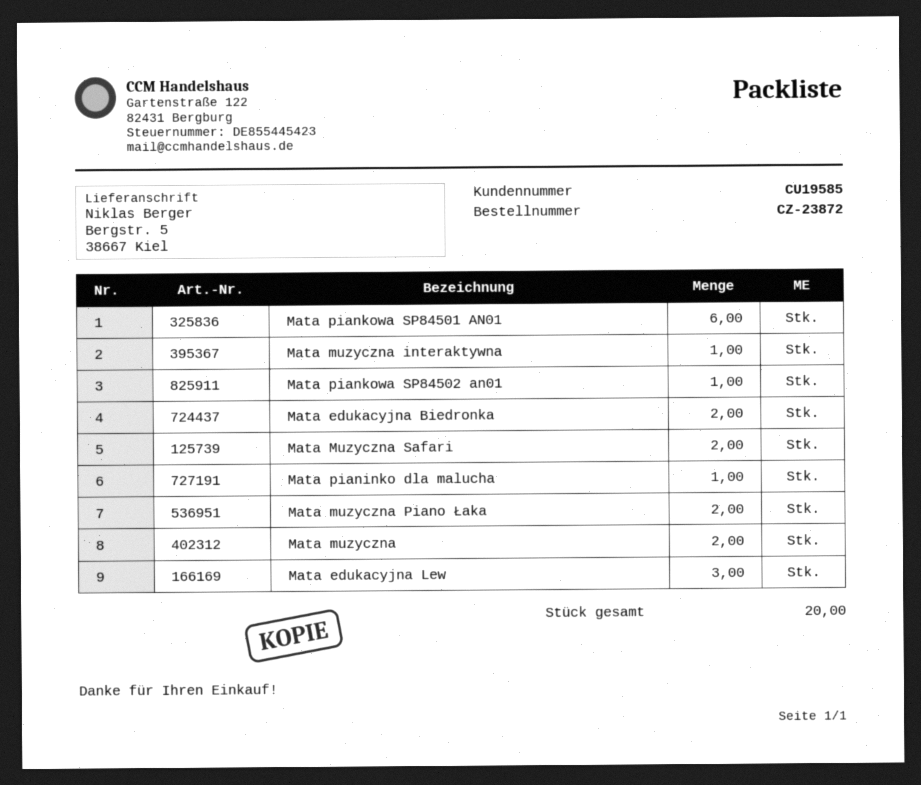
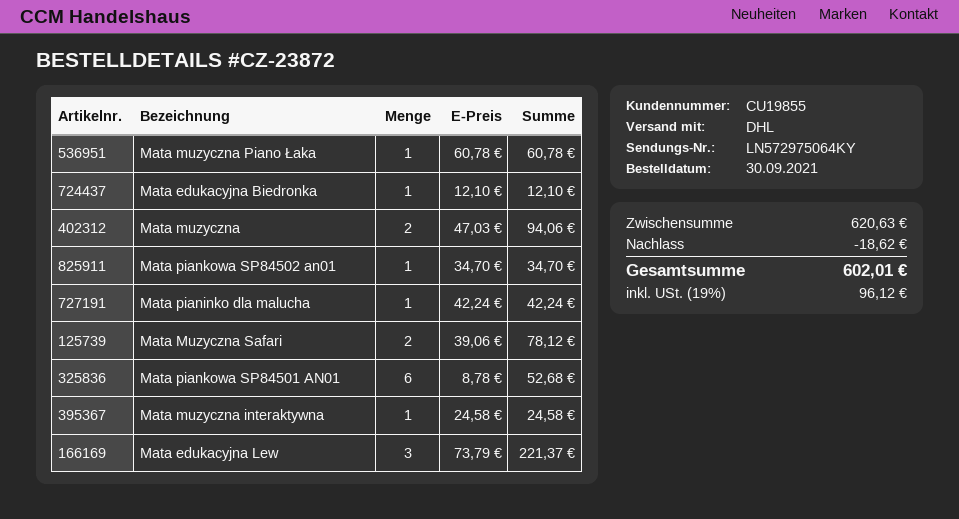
customer number: CU19585 -> CU19855
Mata edukacyjna Biedronka: 2 -> 1
Mata muzyczna Piano Łaka: 2 -> 1

